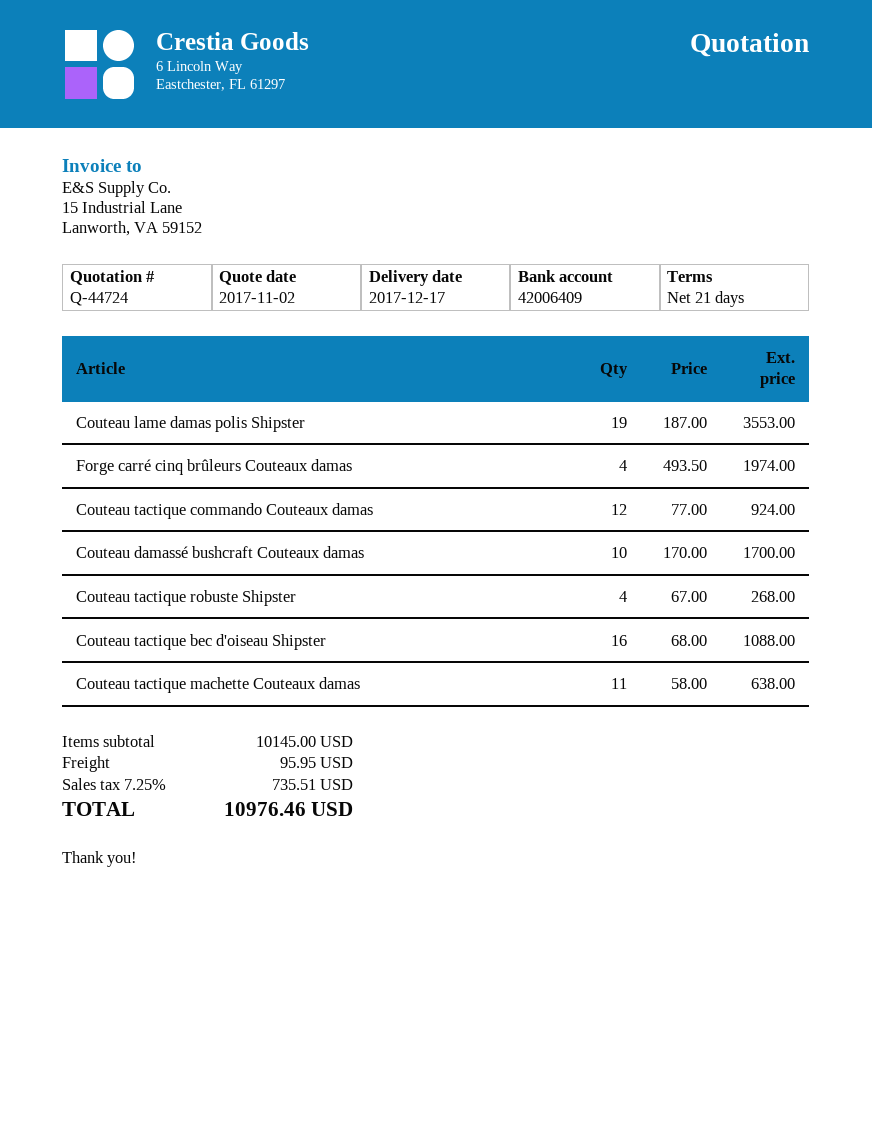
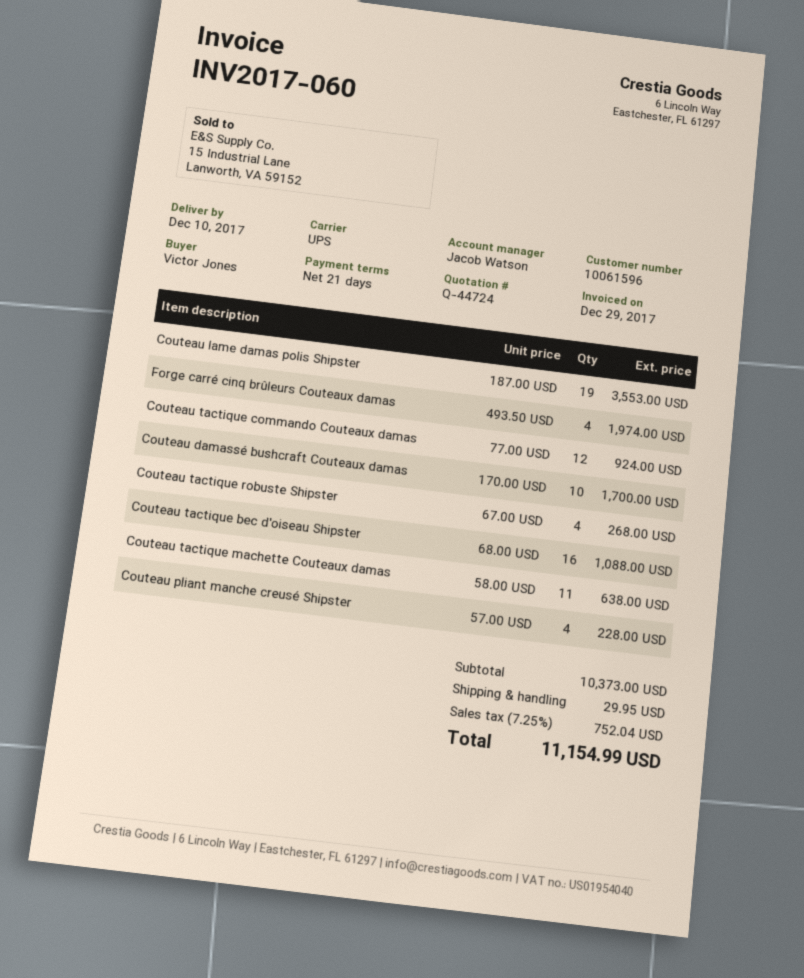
delivery date: 2017-12-17 -> 2017-12-10
Couteau pliant manche creusé Shipster: none -> 4 x 57.00 = 228.00
subtotal: 10145.00 -> 10373.00
shipping: 95.95 -> 29.95
tax: 7.25% = 735.51 -> 7.25% = 752.04
total: 10976.46 -> 11154.99

